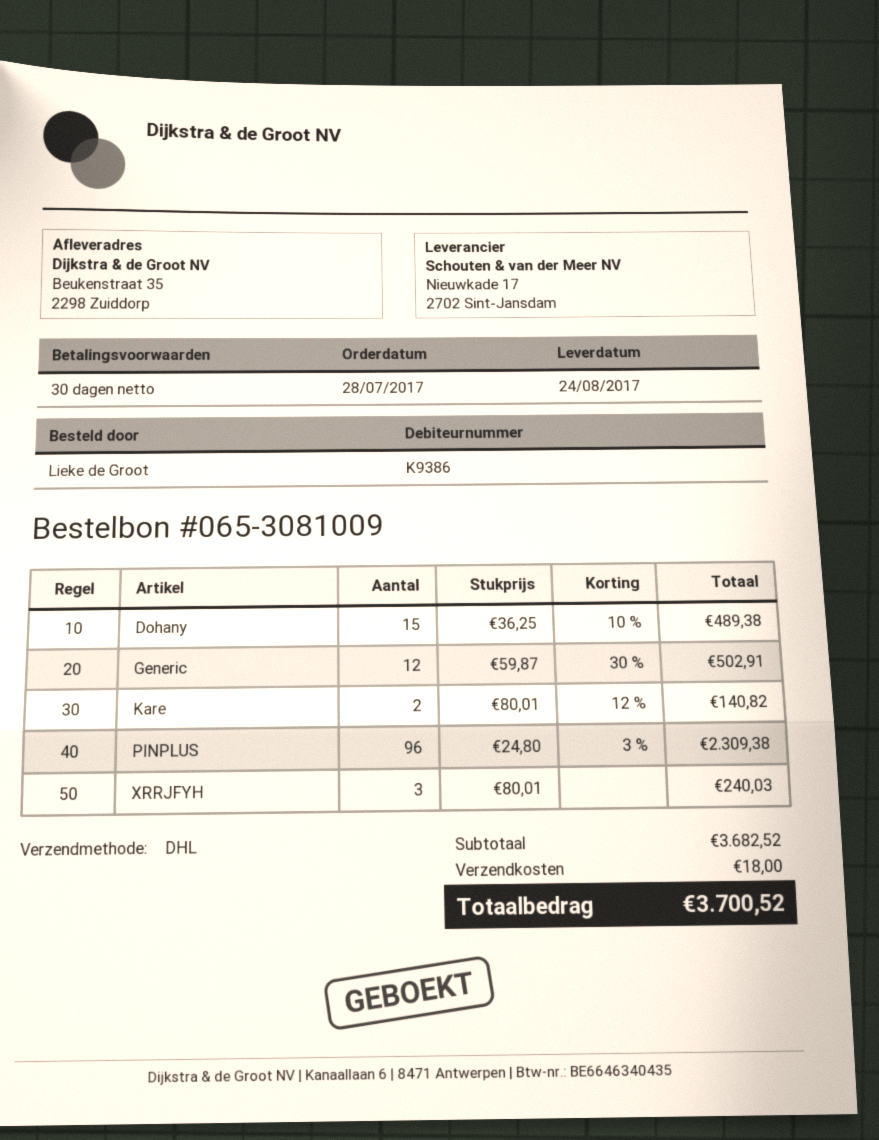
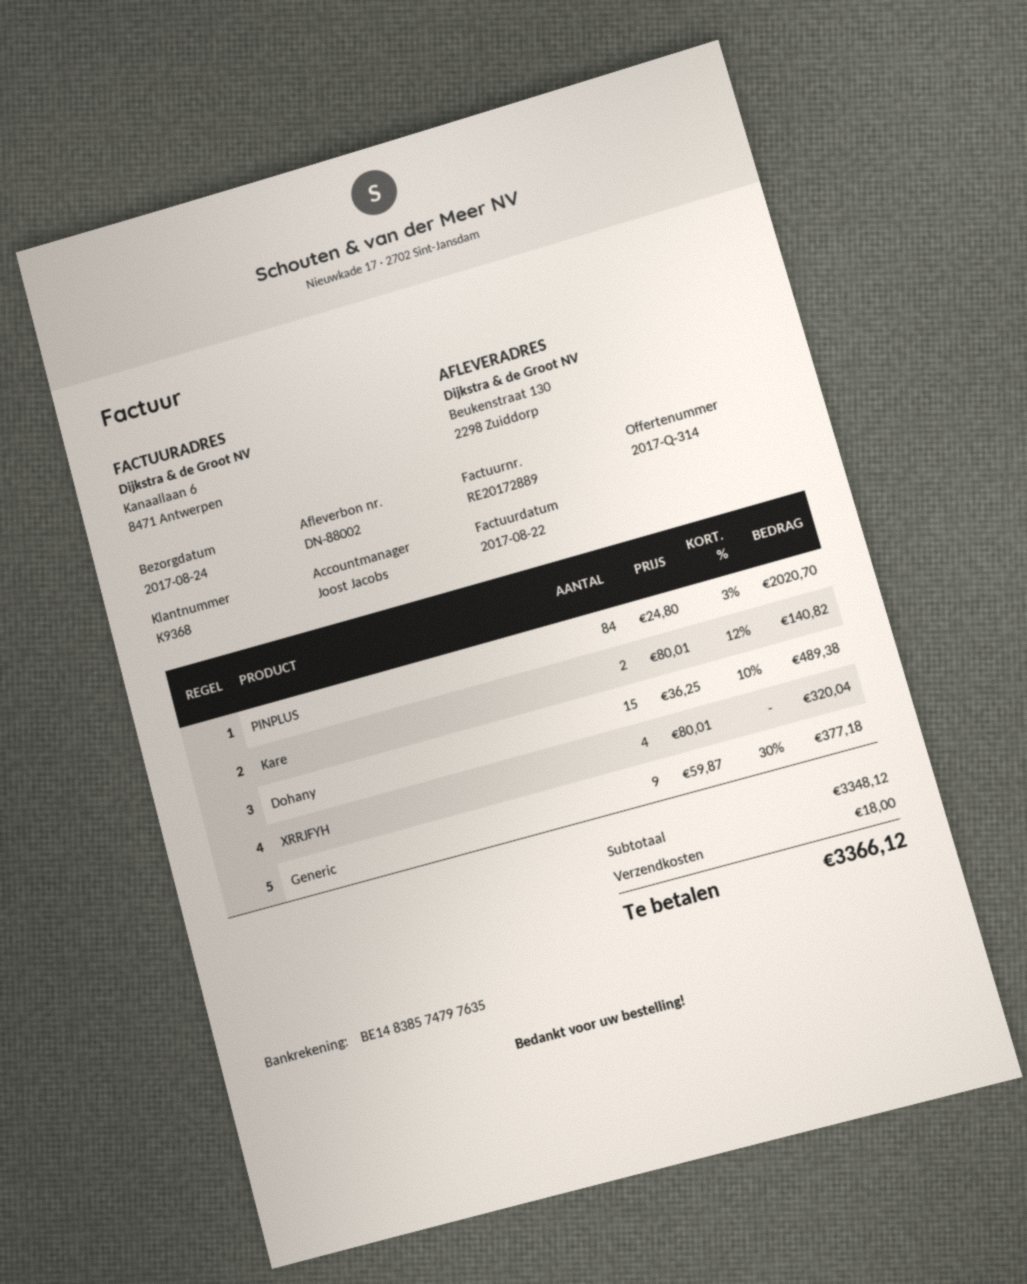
customer number: K9386 -> K9368
ship to: Beukenstraat 35, 2298 Zuiddorp -> Beukenstraat 130, 2298 Zuiddorp
Generic: 12 x 59.87 - 30% = 502.91 -> 9 x 59.87 - 30% = 377.18
PINPLUS: 96 x 24.80 - 3% = 2309.38 -> 84 x 24.80 - 3% = 2020.70
XRRJFYH: 3 x 80.01 = 240.03 -> 4 x 80.01 = 320.04
subtotal: 3682.52 -> 3348.12
total: 3700.52 -> 3366.12

